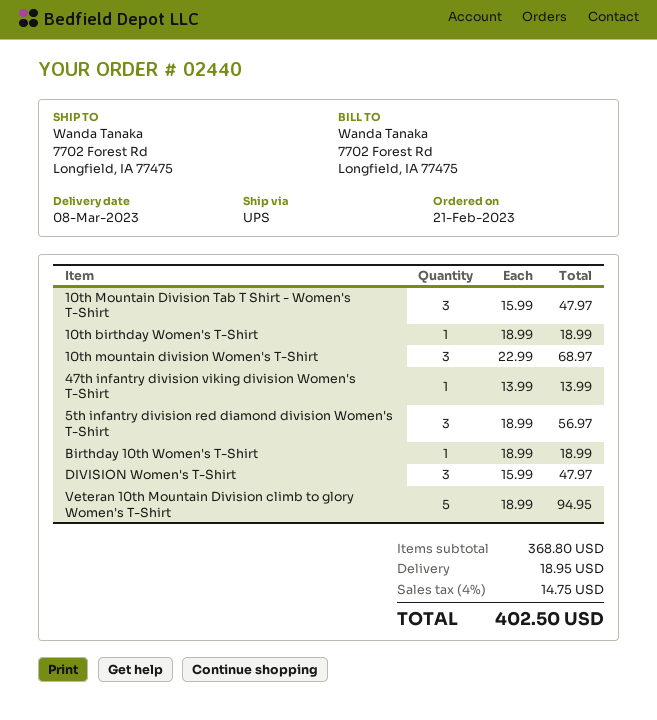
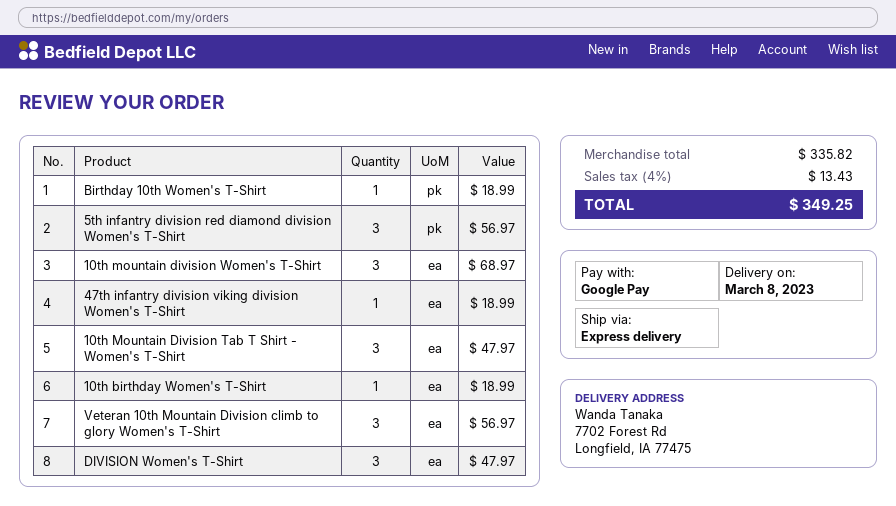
shipping method: UPS -> express
47th infantry division viking division Women's T-Shirt: 1 for 13.99 -> 1 for 18.99
Veteran 10th Mountain Division climb to glory Women's T-Shirt: 5 for 94.95 -> 3 for 56.97
subtotal: 368.80 -> 335.82
shipping: 18.95 -> none
tax: 4% = 14.75 -> 4% = 13.43
total: 402.50 -> 349.25

